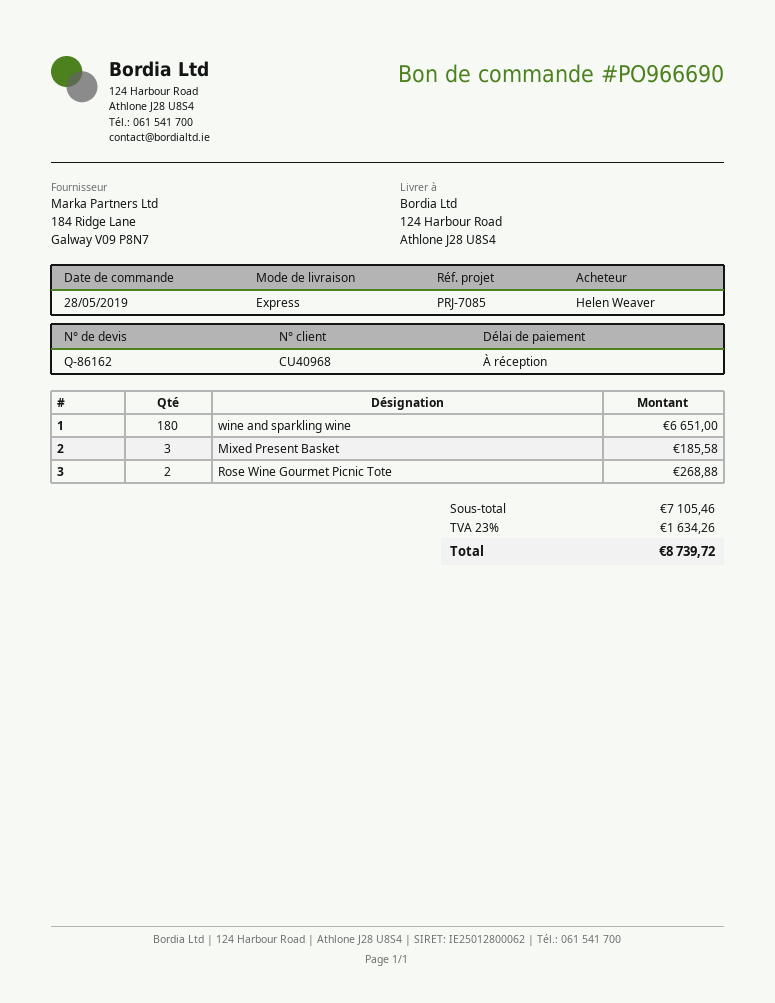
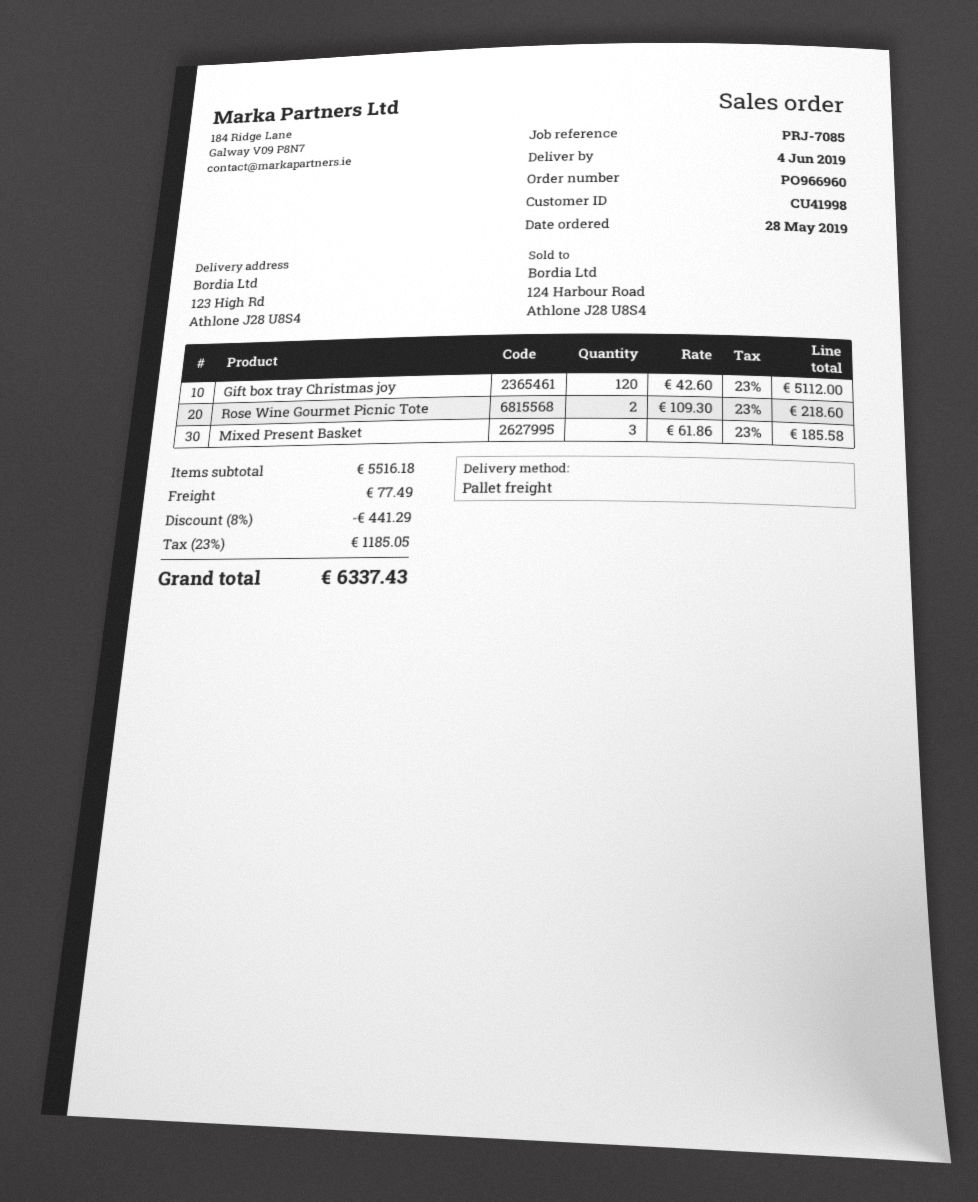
order number: PO966690 -> PO966960
customer number: CU40968 -> CU41998
shipping method: express -> pallet freight
ship to: 124 Harbour Road, Athlone J28 U8S4 -> 123 High Rd, Athlone J28 U8S4
wine and sparkling wine: 180 for 6651.00 -> none
Rose Wine Gourmet Picnic Tote: 2 for 268.88 -> 2 for 218.60
Gift box tray Christmas joy: none -> 120 for 5112.00
subtotal: 7105.46 -> 5516.18
discount: none -> 8% = 441.29
shipping: none -> 77.49
tax: 23% = 1634.26 -> 23% = 1185.05
total: 8739.72 -> 6337.43

